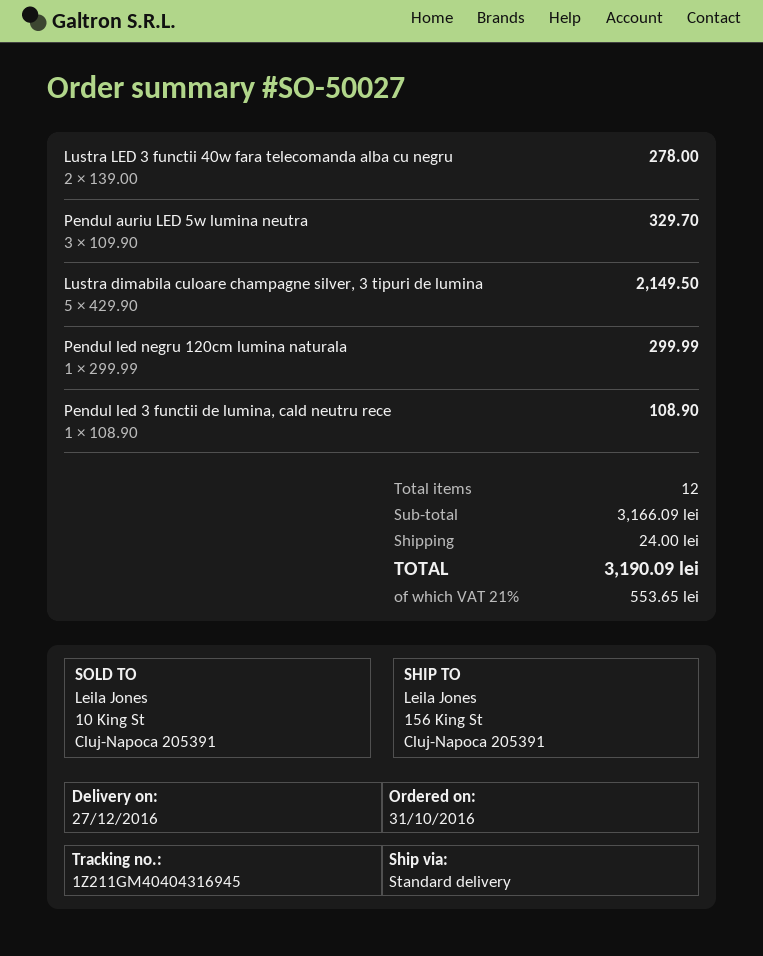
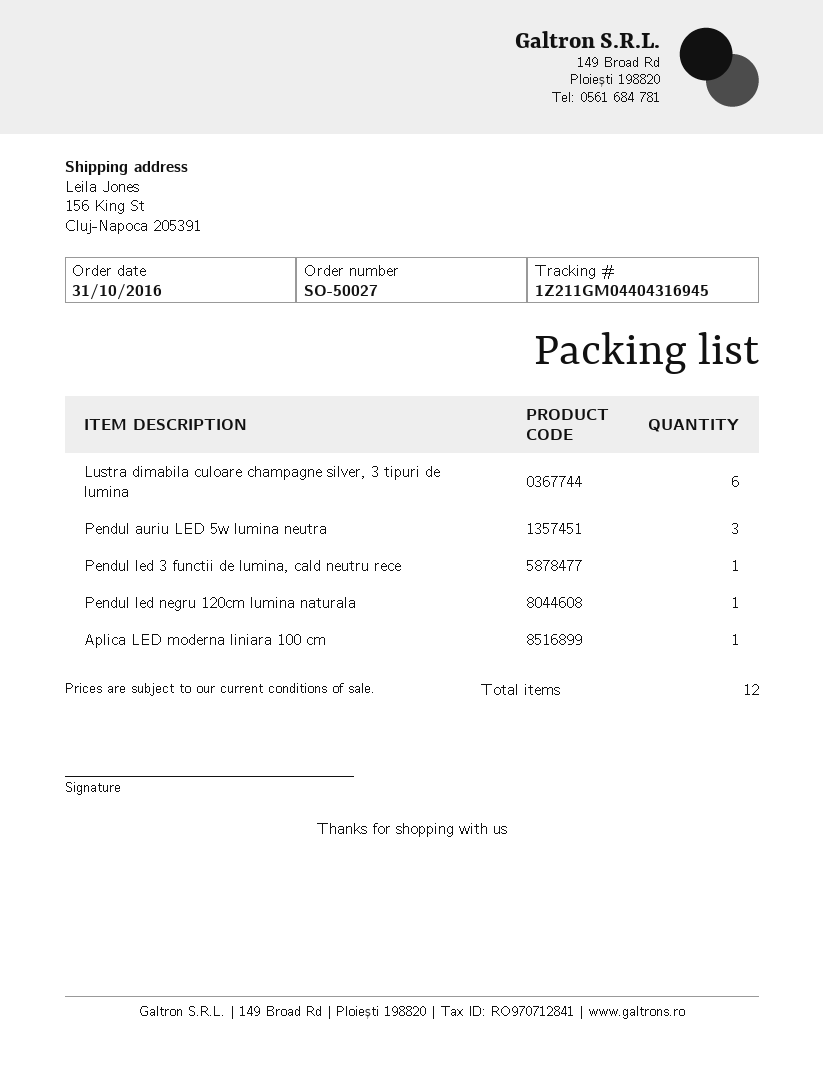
tracking number: 1Z211GM40404316945 -> 1Z211GM04404316945
Lustra LED 3 functii 40w fara telecomanda alba cu negru: 2 -> none
Lustra dimabila culoare champagne silver, 3 tipuri de lumina: 5 -> 6
Aplica LED moderna liniara 100 cm: none -> 1

